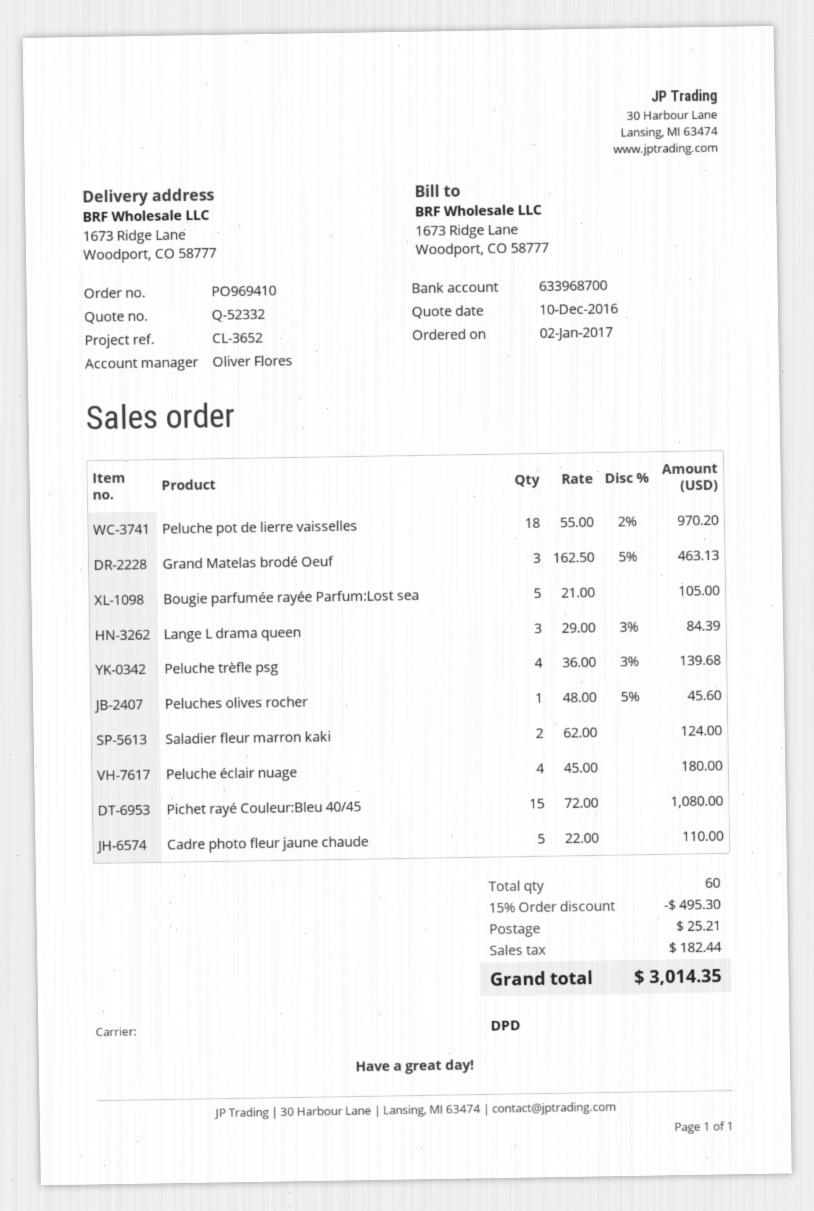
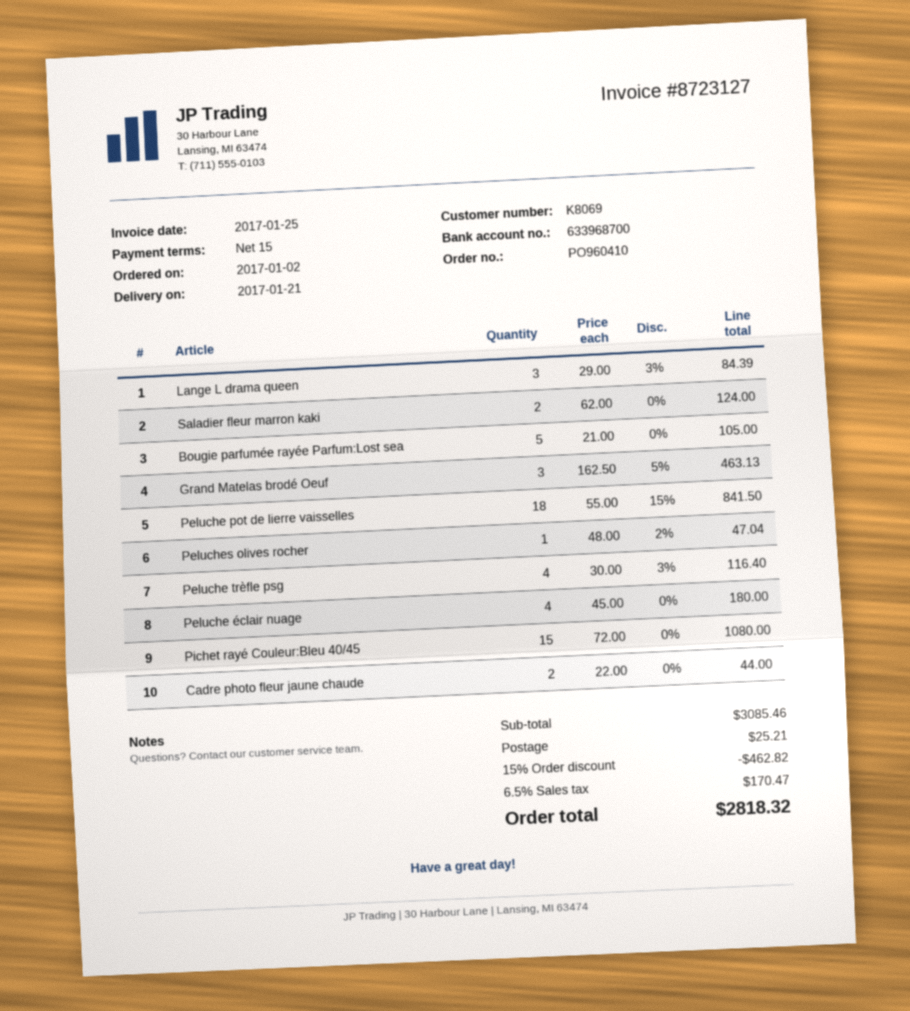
order number: PO969410 -> PO960410
Peluche pot de lierre vaisselles: 18 x 55.00 - 2% = 970.20 -> 18 x 55.00 - 15% = 841.50
Peluche trèfle psg: 4 x 36.00 - 3% = 139.68 -> 4 x 30.00 - 3% = 116.40
Peluches olives rocher: 1 x 48.00 - 5% = 45.60 -> 1 x 48.00 - 2% = 47.04
Cadre photo fleur jaune chaude: 5 x 22.00 = 110.00 -> 2 x 22.00 = 44.00
discount: 15% = 495.30 -> 15% = 462.82
tax: 182.44 -> 170.47
total: 3014.35 -> 2818.32

